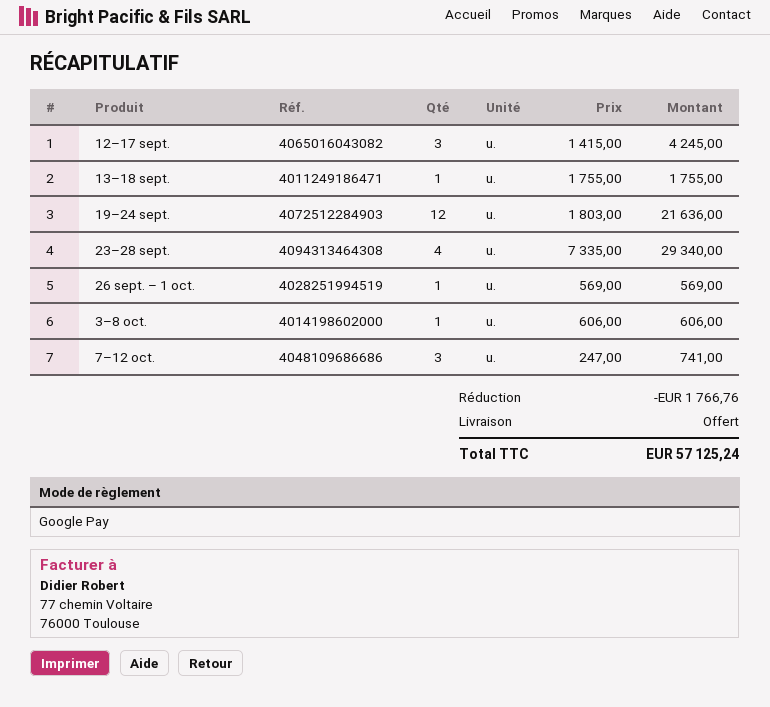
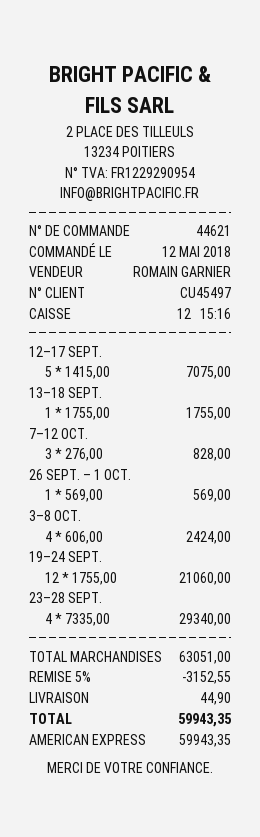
payment method: Google Pay -> American Express
12–17 sept.: 3 x 1415.00 = 4245.00 -> 5 x 1415.00 = 7075.00
19–24 sept.: 12 x 1803.00 = 21636.00 -> 12 x 1755.00 = 21060.00
3–8 oct.: 1 x 606.00 = 606.00 -> 4 x 606.00 = 2424.00
7–12 oct.: 3 x 247.00 = 741.00 -> 3 x 276.00 = 828.00
discount: 1766.76 -> 3152.55
shipping: 0.00 -> 44.90
total: 57125.24 -> 59943.35

